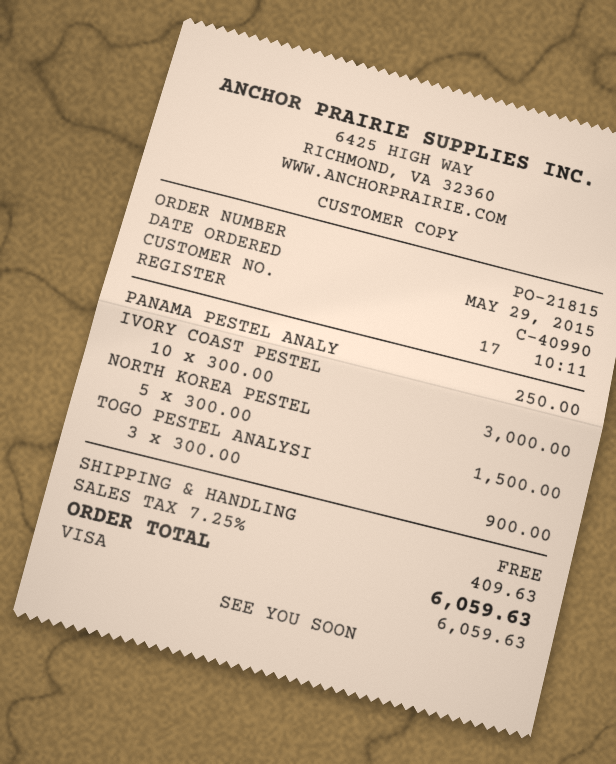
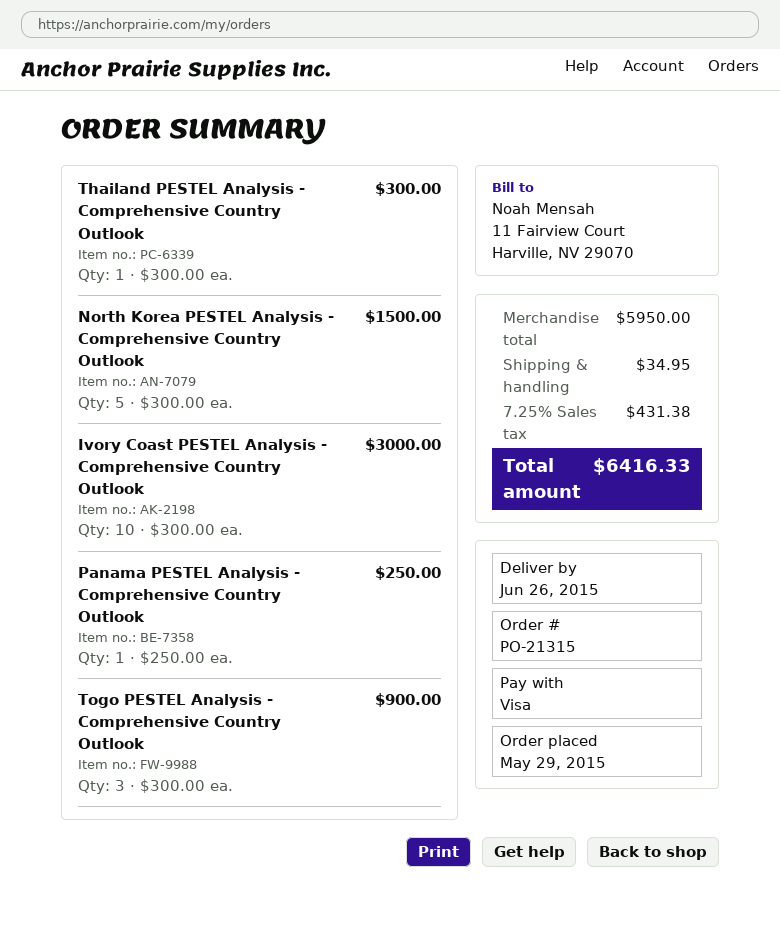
order number: PO-21815 -> PO-21315
Thailand PESTEL Analysis - Comprehensive Country Outlook: none -> 1 x 300.00 = 300.00
shipping: 0.00 -> 34.95
tax: 7.25% = 409.63 -> 7.25% = 431.38
total: 6059.63 -> 6416.33

